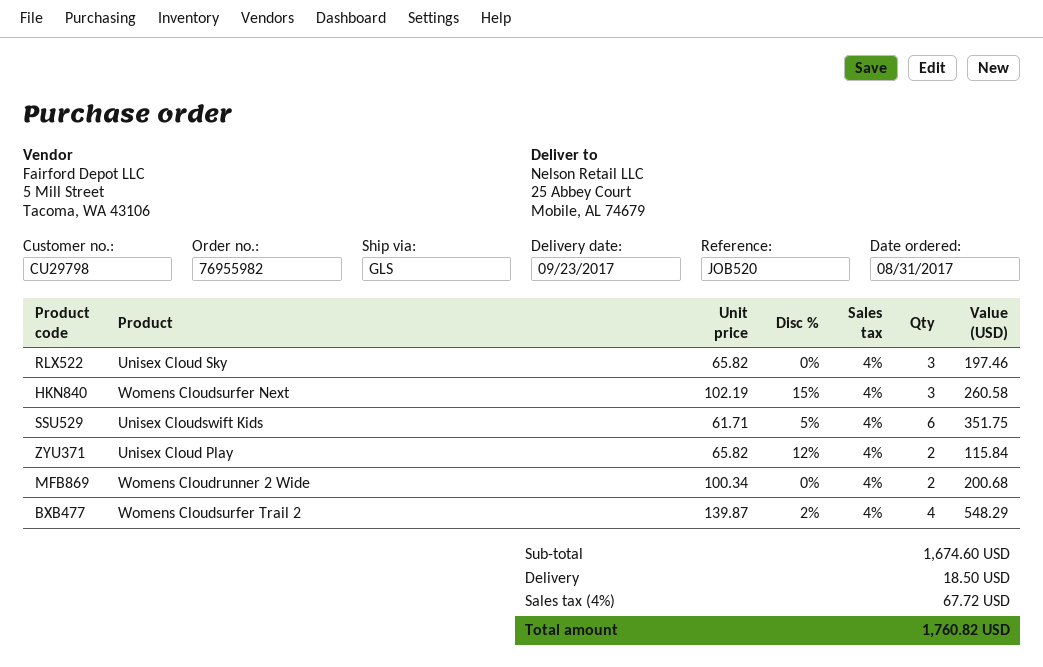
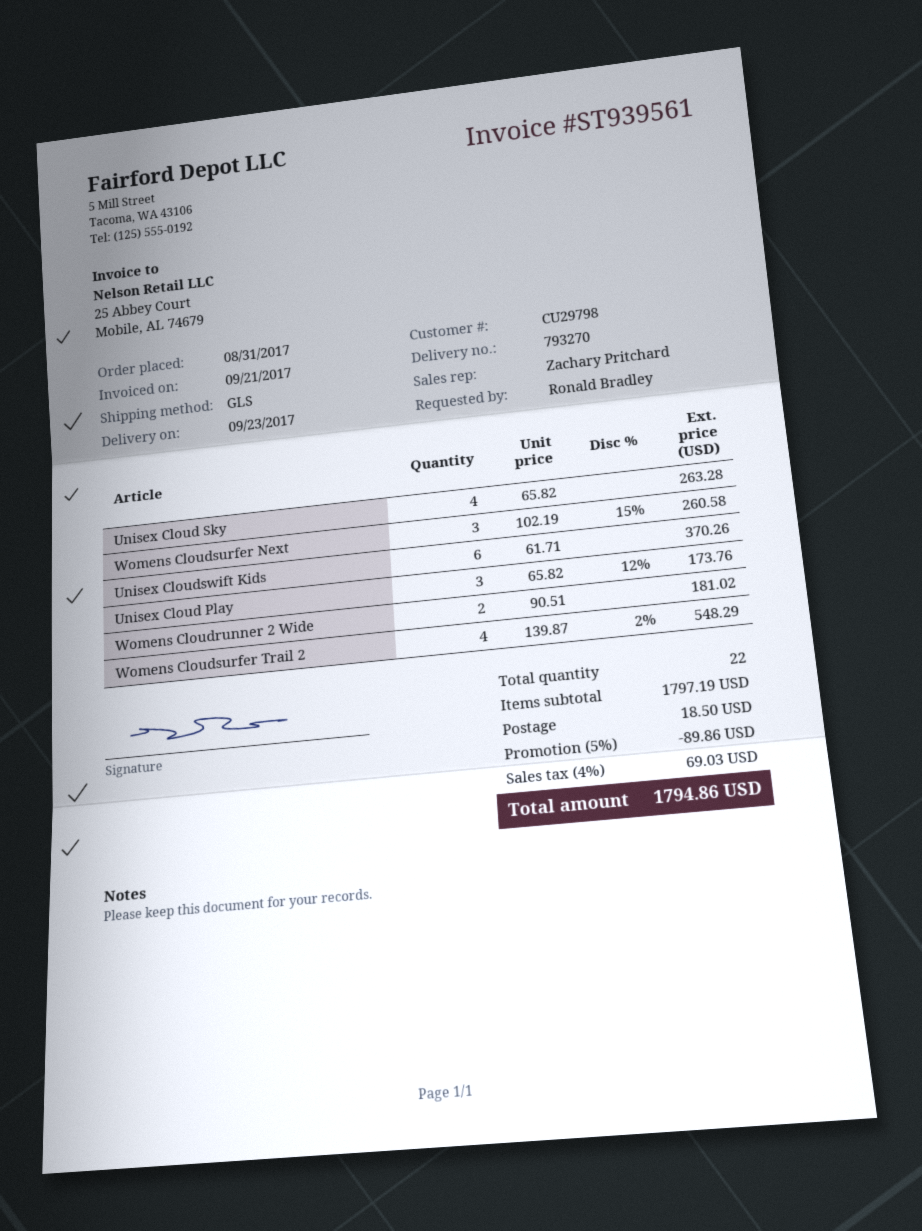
Unisex Cloud Sky: 3 x 65.82 = 197.46 -> 4 x 65.82 = 263.28
Unisex Cloudswift Kids: 6 x 61.71 - 5% = 351.75 -> 6 x 61.71 = 370.26
Unisex Cloud Play: 2 x 65.82 - 12% = 115.84 -> 3 x 65.82 - 12% = 173.76
Womens Cloudrunner 2 Wide: 2 x 100.34 = 200.68 -> 2 x 90.51 = 181.02
subtotal: 1674.60 -> 1797.19
discount: none -> 5% = 89.86
tax: 4% = 67.72 -> 4% = 69.03
total: 1760.82 -> 1794.86

